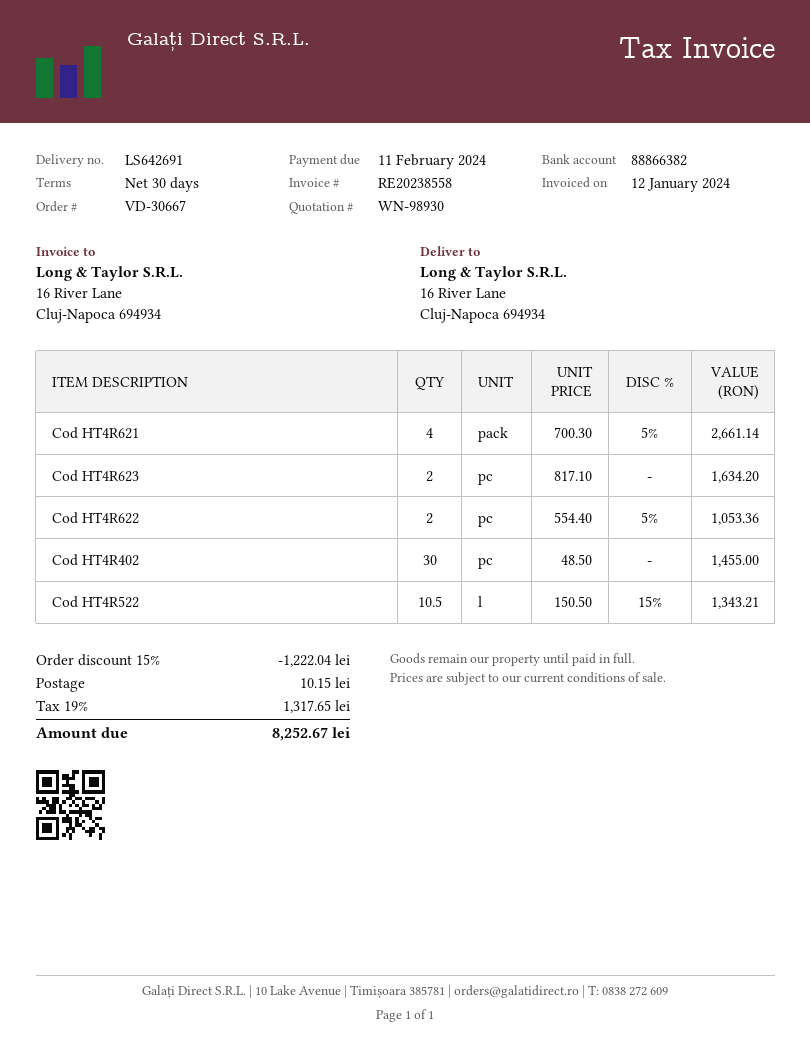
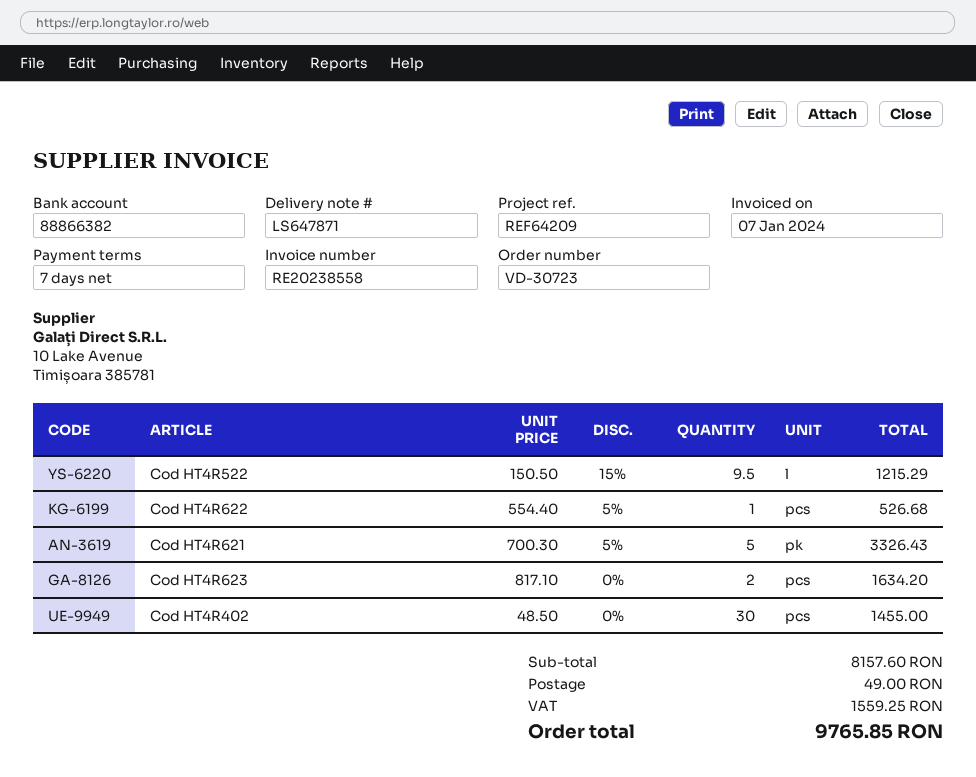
order number: VD-30667 -> VD-30723
delivery note number: LS642691 -> LS647871
invoice date: 2024-01-12 -> 2024-01-07
payment terms: 30 days -> 7 days
Cod HT4R621: 4 x 700.30 - 5% = 2661.14 -> 5 x 700.30 - 5% = 3326.43
Cod HT4R622: 2 x 554.40 - 5% = 1053.36 -> 1 x 554.40 - 5% = 526.68
Cod HT4R522: 10.5 x 150.50 - 15% = 1343.21 -> 9.5 x 150.50 - 15% = 1215.29
discount: 15% = 1222.04 -> none
shipping: 10.15 -> 49.00
tax: 1317.65 -> 1559.25
total: 8252.67 -> 9765.85

